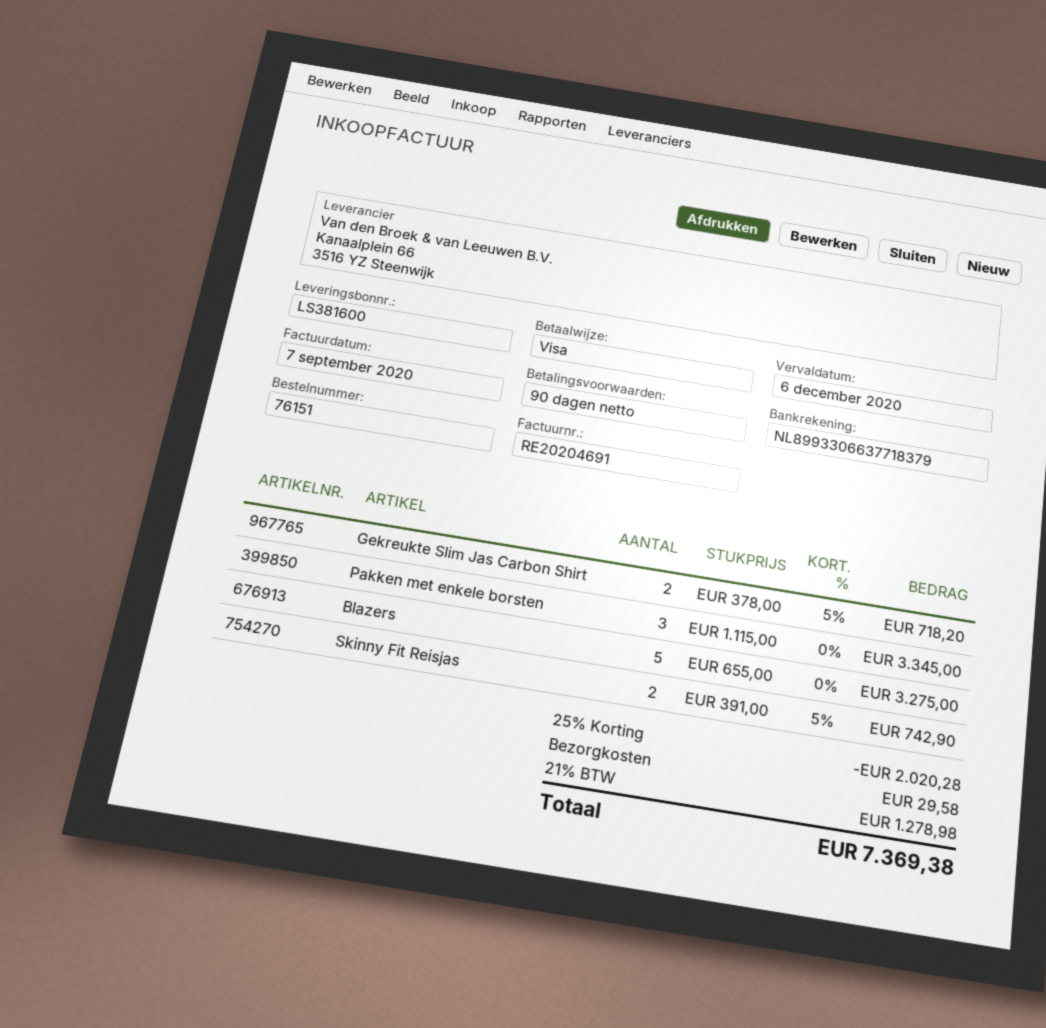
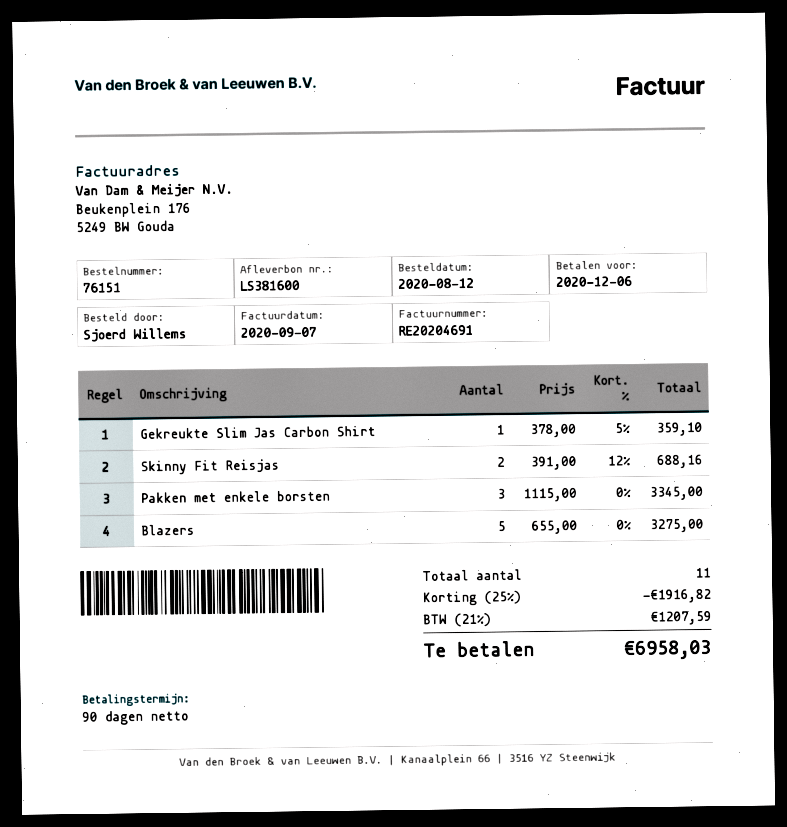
Gekreukte Slim Jas Carbon Shirt: 2 x 378.00 - 5% = 718.20 -> 1 x 378.00 - 5% = 359.10
Skinny Fit Reisjas: 2 x 391.00 - 5% = 742.90 -> 2 x 391.00 - 12% = 688.16
discount: 25% = 2020.28 -> 25% = 1916.82
shipping: 29.58 -> none
tax: 21% = 1278.98 -> 21% = 1207.59
total: 7369.38 -> 6958.03

